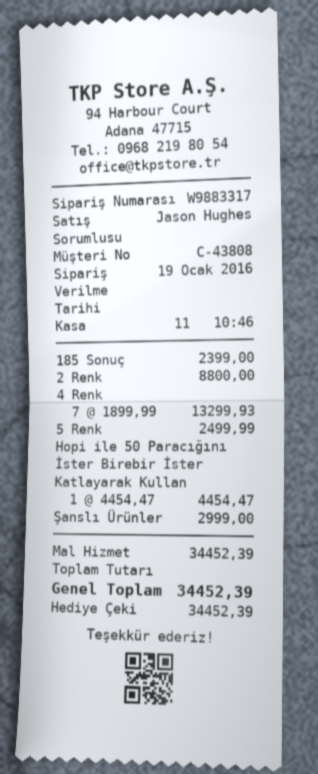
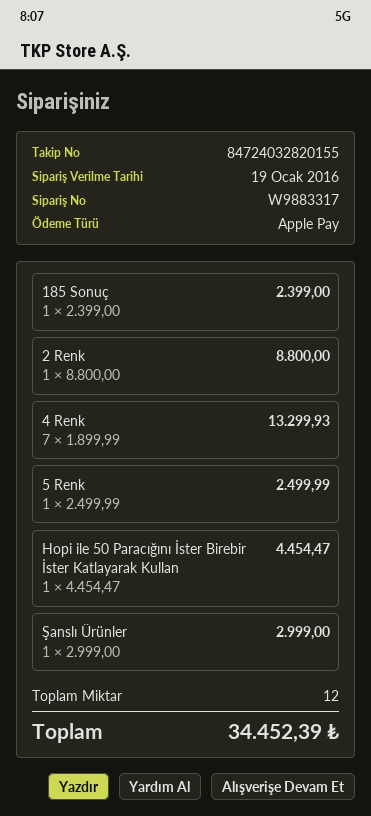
payment method: gift card -> Apple Pay

